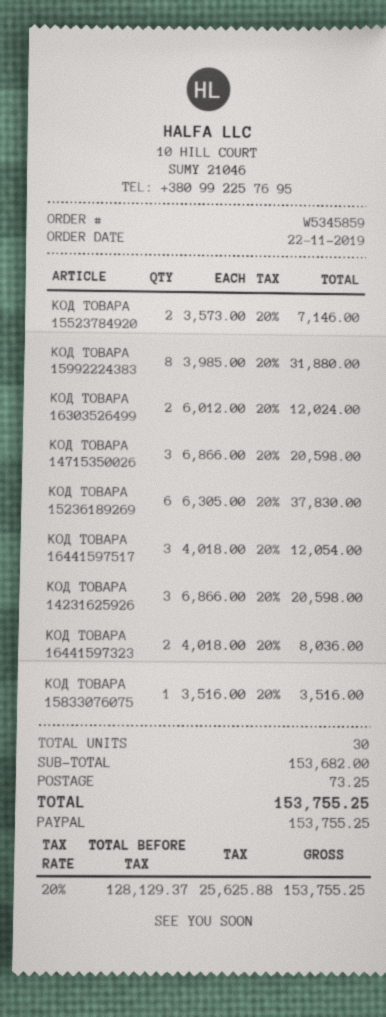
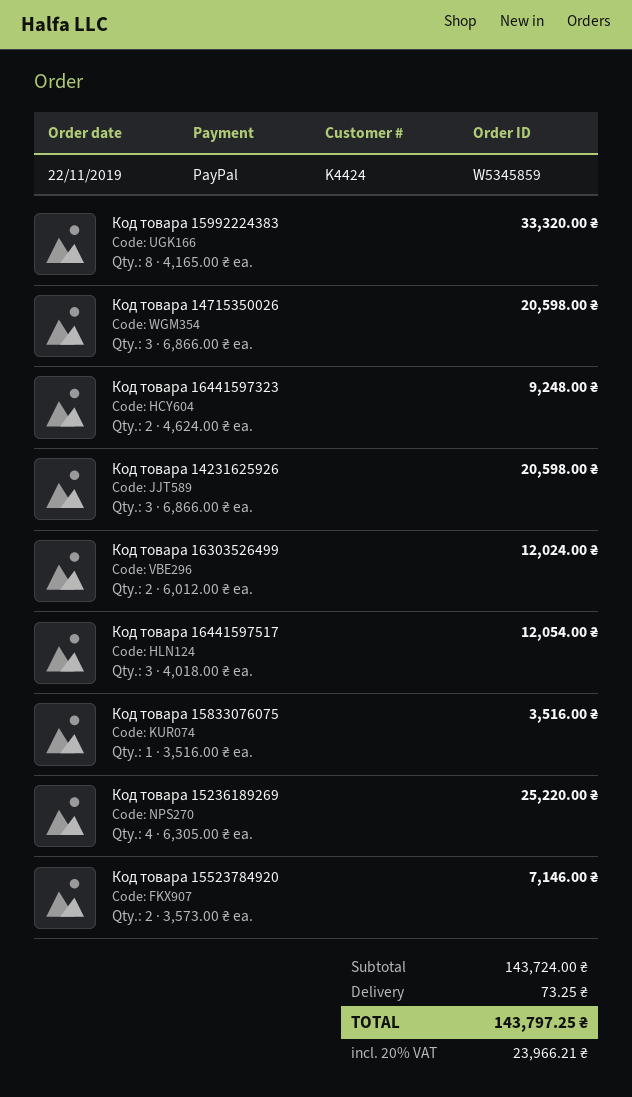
КОД ТОВАРА 15992224383: 8 x 3985.00 = 31880.00 -> 8 x 4165.00 = 33320.00
КОД ТОВАРА 15236189269: 6 x 6305.00 = 37830.00 -> 4 x 6305.00 = 25220.00
КОД ТОВАРА 16441597323: 2 x 4018.00 = 8036.00 -> 2 x 4624.00 = 9248.00
subtotal: 153682.00 -> 143724.00
tax: 20% = 25625.88 -> 20% = 23966.21
total: 153755.25 -> 143797.25

